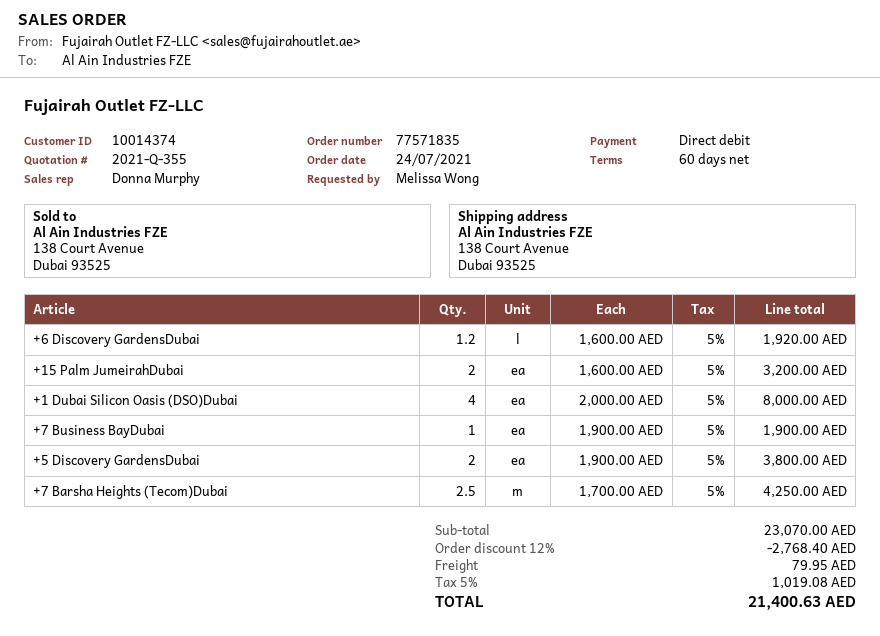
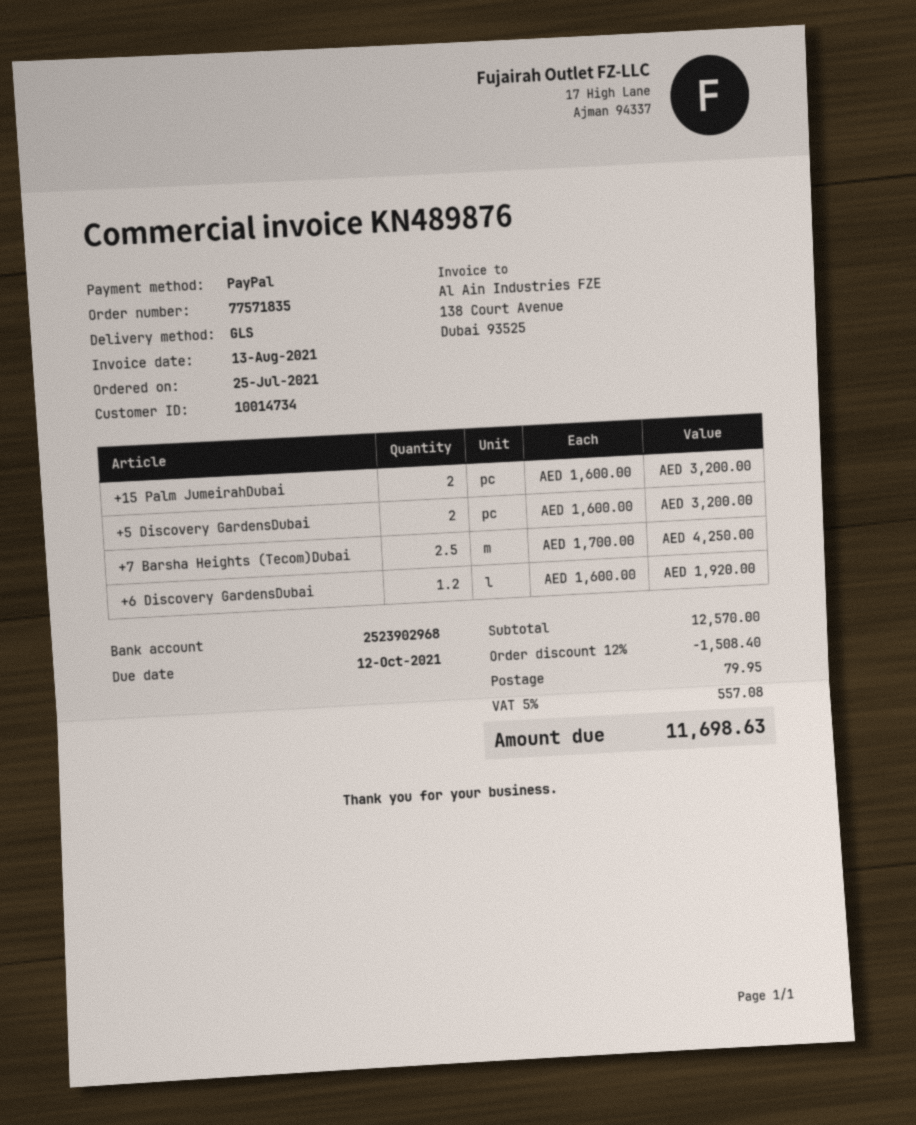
order date: 2021-07-24 -> 2021-07-25
customer number: 10014374 -> 10014734
payment method: direct debit -> PayPal
+1 Dubai Silicon Oasis (DSO)Dubai: 4 x 2000.00 = 8000.00 -> none
+7 Business BayDubai: 1 x 1900.00 = 1900.00 -> none
+5 Discovery GardensDubai: 2 x 1900.00 = 3800.00 -> 2 x 1600.00 = 3200.00
subtotal: 23070.00 -> 12570.00
discount: 12% = 2768.40 -> 12% = 1508.40
tax: 5% = 1019.08 -> 5% = 557.08
total: 21400.63 -> 11698.63

